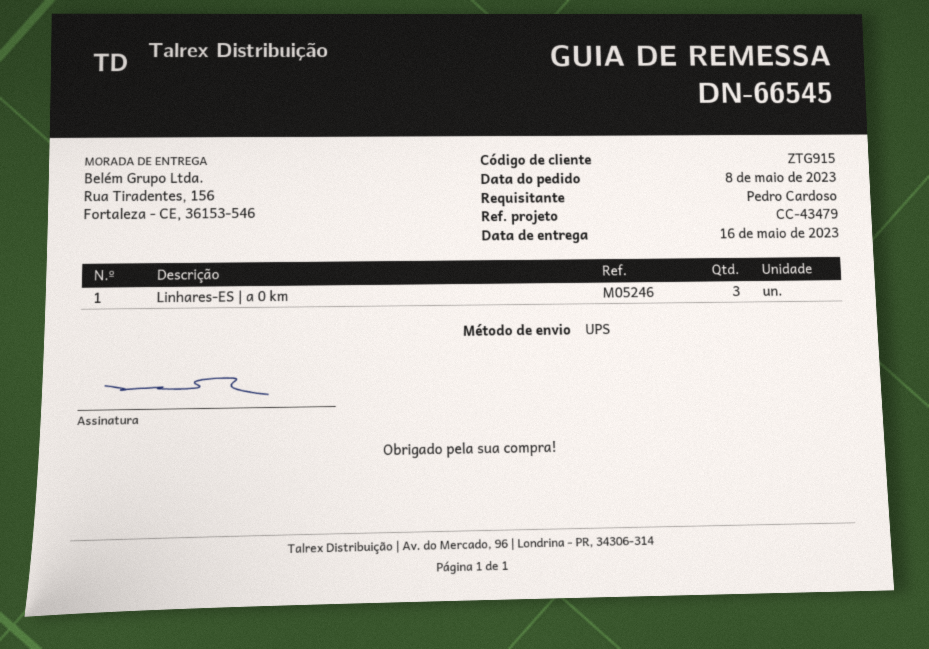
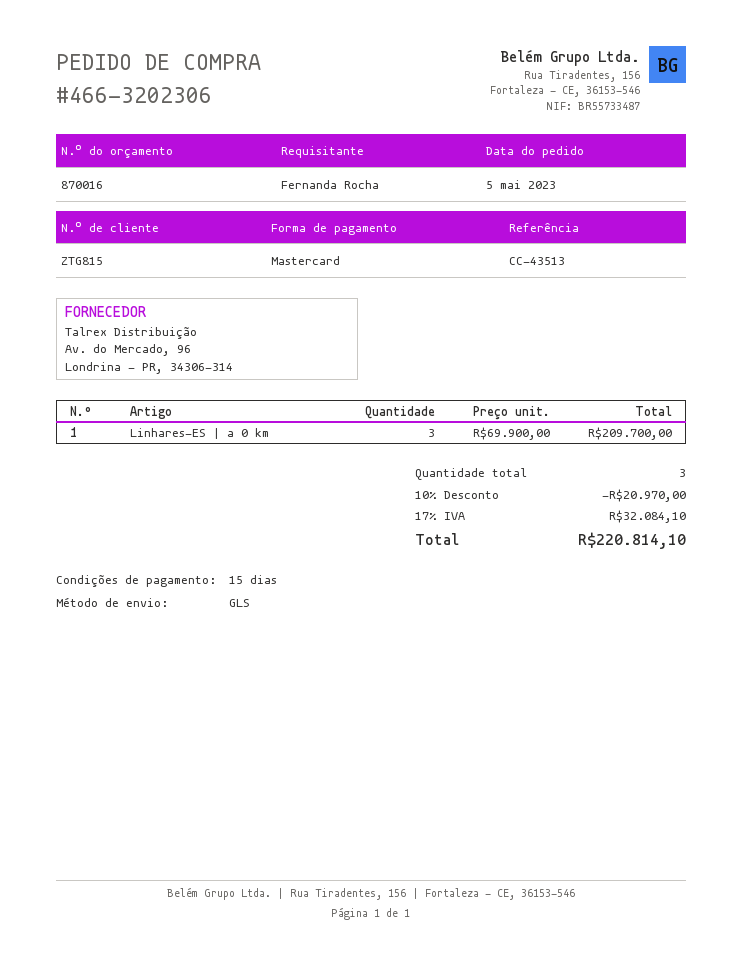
order date: 2023-05-08 -> 2023-05-05
customer number: ZTG915 -> ZTG815
reference: CC-43479 -> CC-43513
ordered by: Pedro Cardoso -> Fernanda Rocha
shipping method: UPS -> GLS

